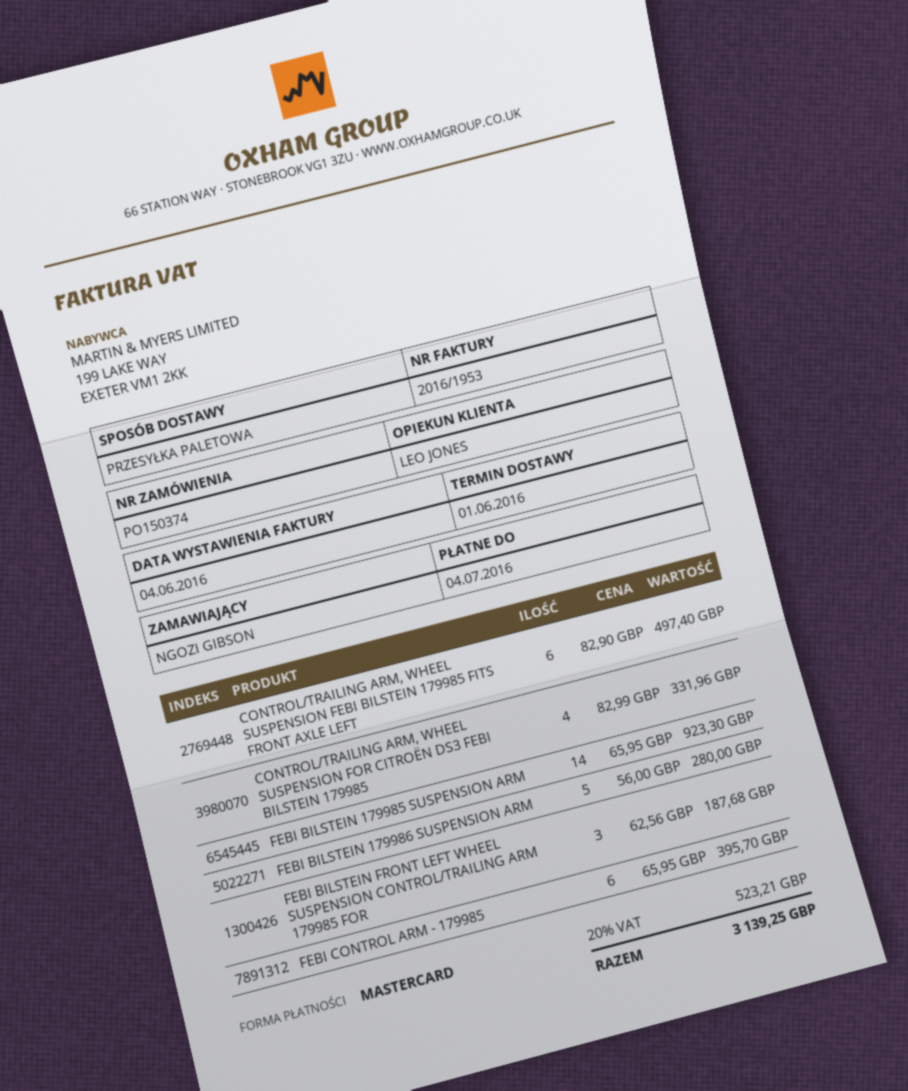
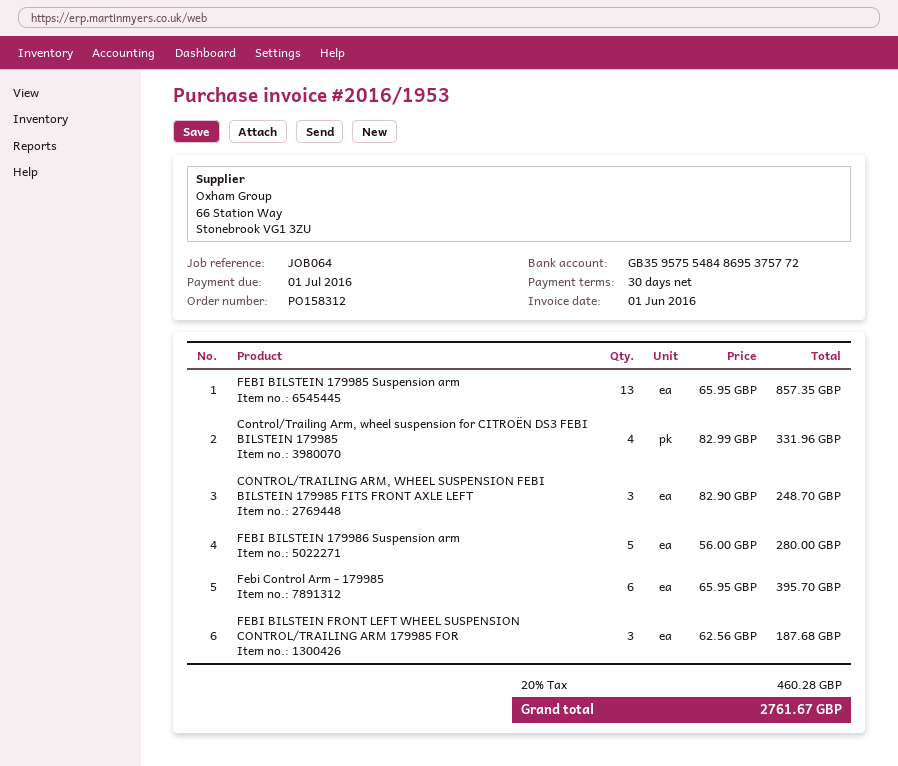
order number: PO150374 -> PO158312
invoice date: 2016-06-04 -> 2016-06-01
due date: 2016-07-04 -> 2016-07-01
CONTROL/TRAILING ARM, WHEEL SUSPENSION FEBI BILSTEIN 179985 FITS FRONT AXLE LEFT: 6 x 82.90 = 497.40 -> 3 x 82.90 = 248.70
FEBI BILSTEIN 179985 SUSPENSION ARM: 14 x 65.95 = 923.30 -> 13 x 65.95 = 857.35
tax: 20% = 523.21 -> 20% = 460.28
total: 3139.25 -> 2761.67

